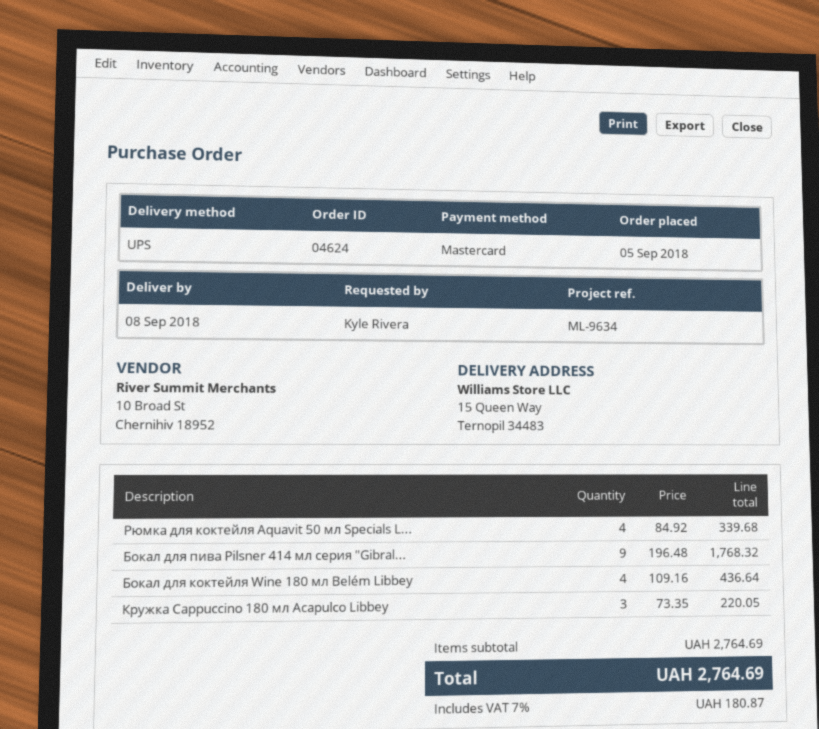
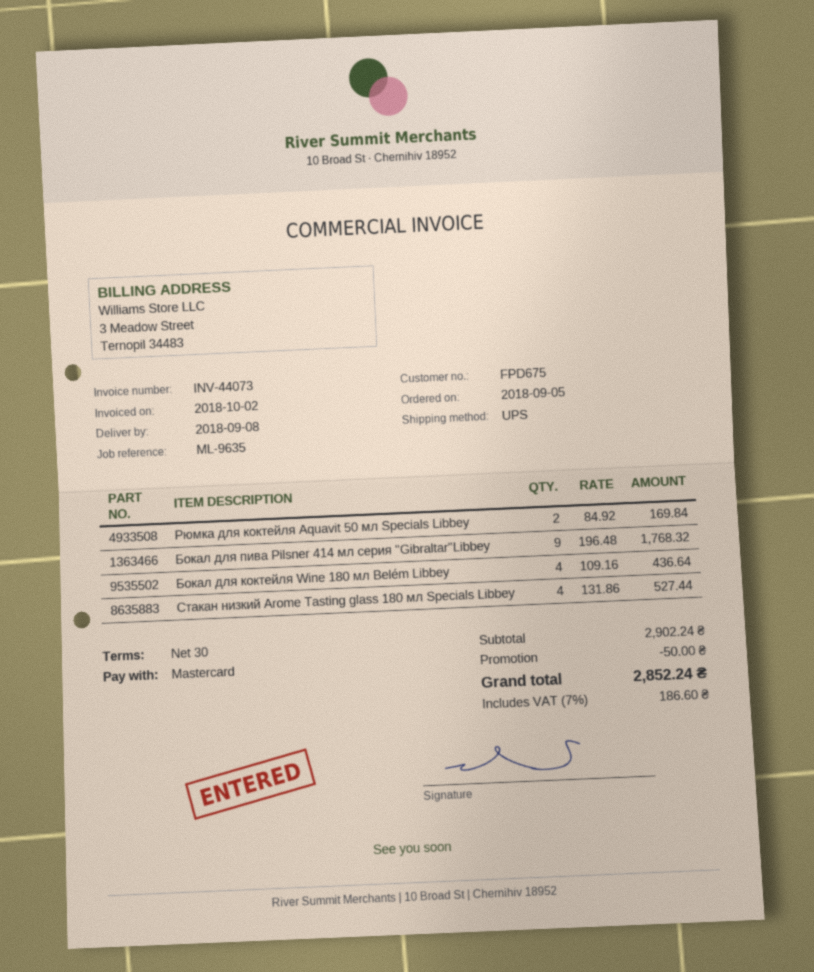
reference: ML-9634 -> ML-9635
Рюмка для коктейля Aquavit 50 мл Specials L...: 4 x 84.92 = 339.68 -> 2 x 84.92 = 169.84
Кружка Cappuccino 180 мл Acapulco Libbey: 3 x 73.35 = 220.05 -> none
Стакан низкий Arome Tasting glass 180 мл Specials Libbey: none -> 4 x 131.86 = 527.44
subtotal: 2764.69 -> 2902.24
discount: none -> 50.00
tax: 7% = 180.87 -> 7% = 186.60
total: 2764.69 -> 2852.24

